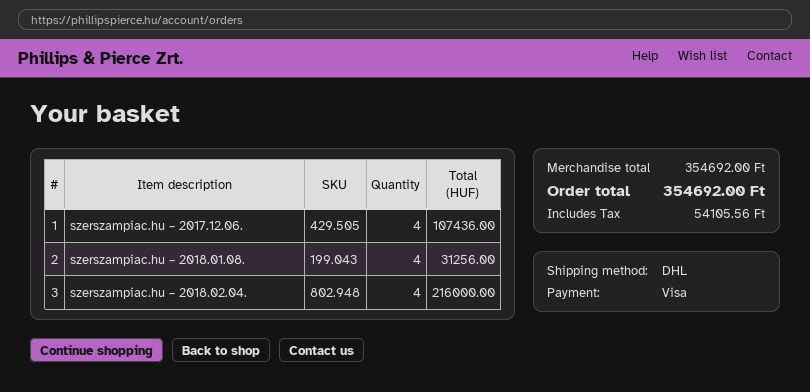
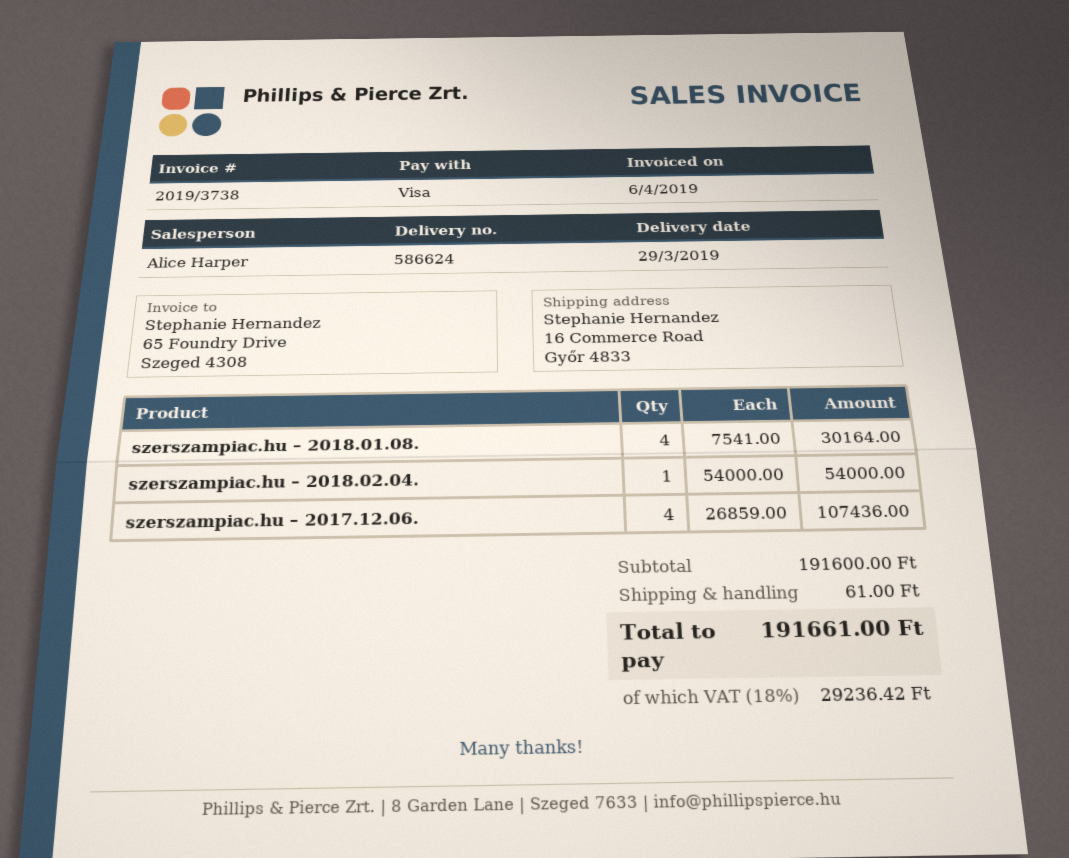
szerszampiac.hu – 2018.01.08.: 4 for 31256.00 -> 4 for 30164.00
szerszampiac.hu – 2018.02.04.: 4 for 216000.00 -> 1 for 54000.00
subtotal: 354692.00 -> 191600.00
shipping: none -> 61.00
tax: 54105.56 -> 29236.42
total: 354692.00 -> 191661.00

